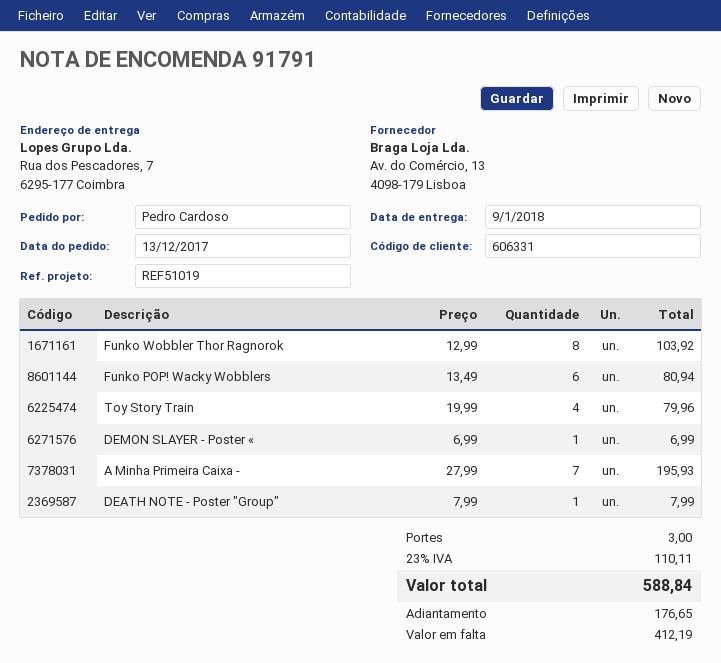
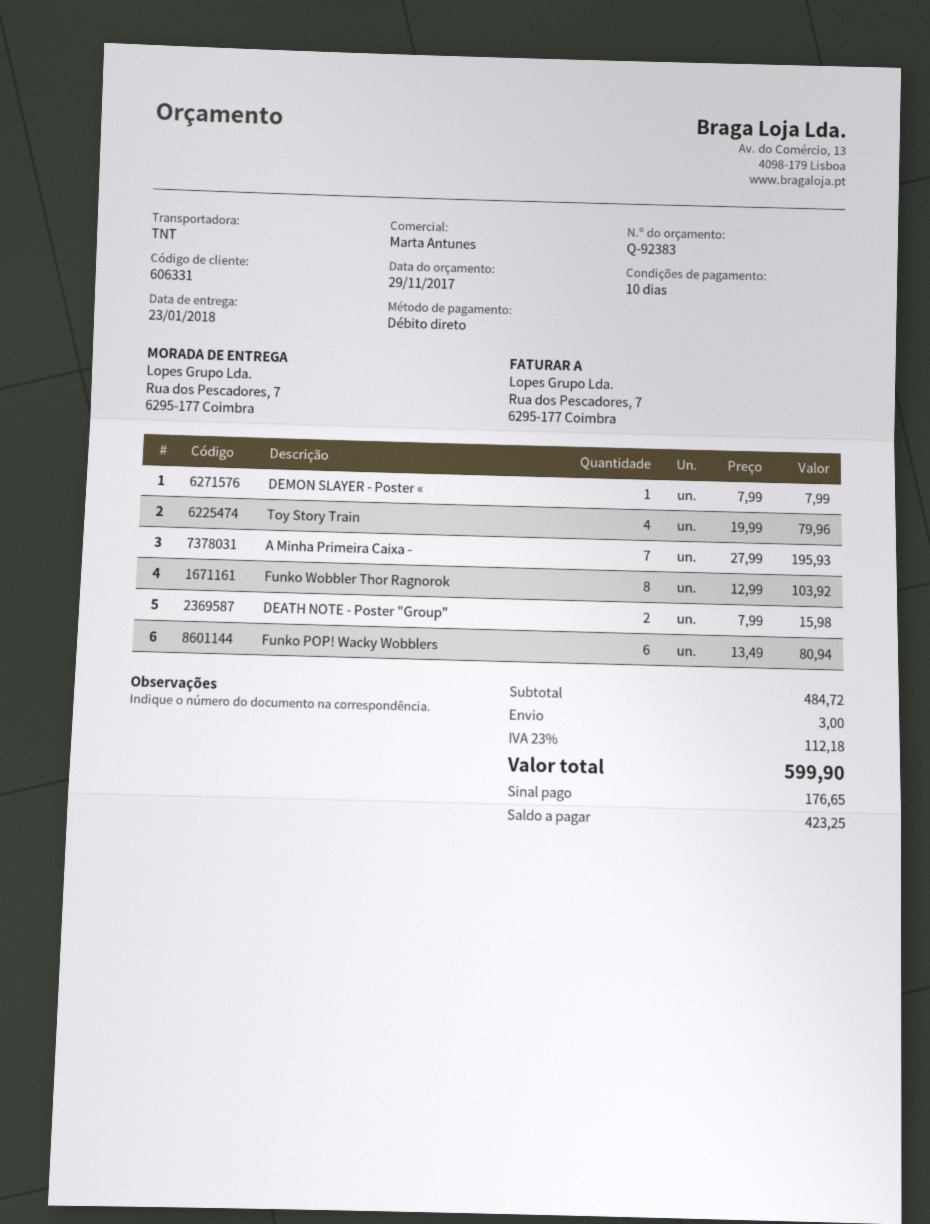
delivery date: 2018-01-09 -> 2018-01-23
DEMON SLAYER - Poster «: 1 x 6.99 = 6.99 -> 1 x 7.99 = 7.99
DEATH NOTE - Poster "Group": 1 x 7.99 = 7.99 -> 2 x 7.99 = 15.98
tax: 23% = 110.11 -> 23% = 112.18
total: 588.84 -> 599.90
balance: 412.19 -> 423.25

